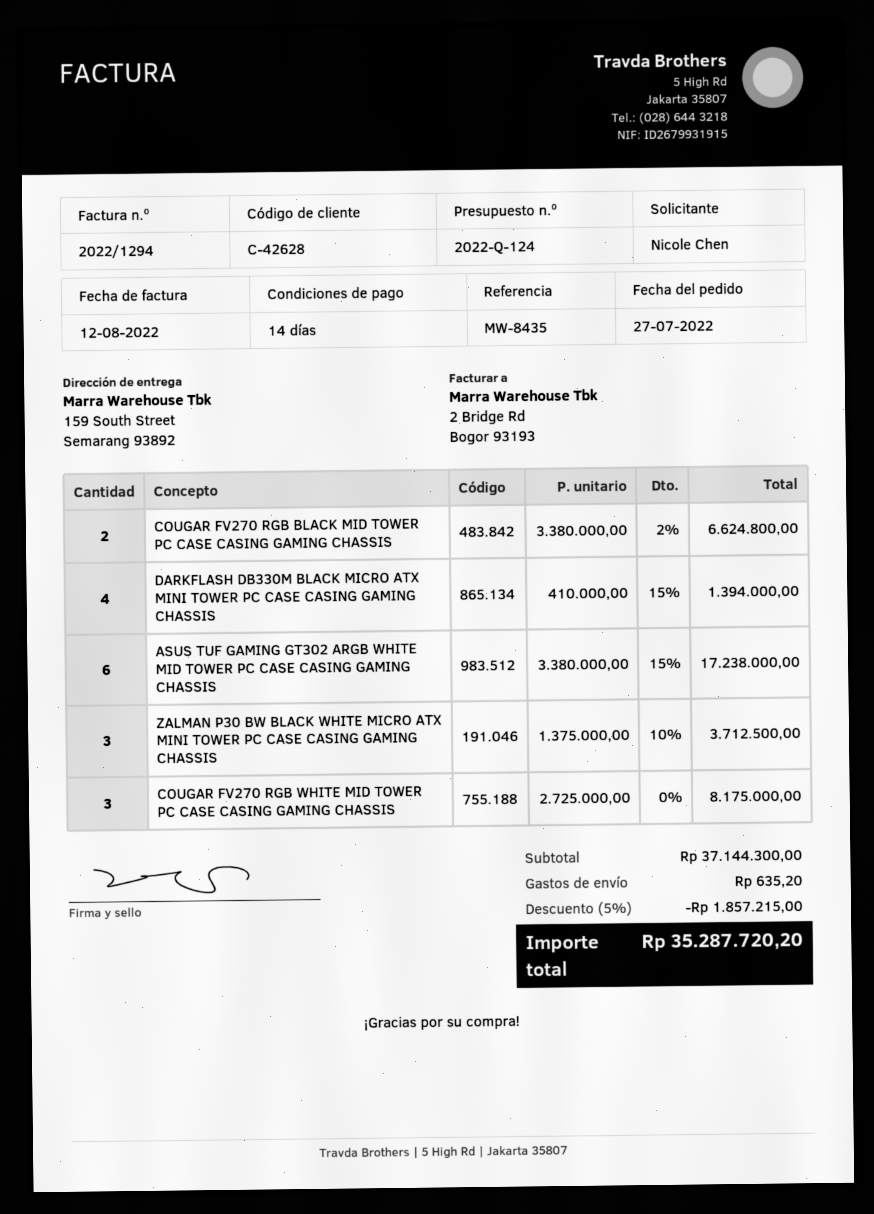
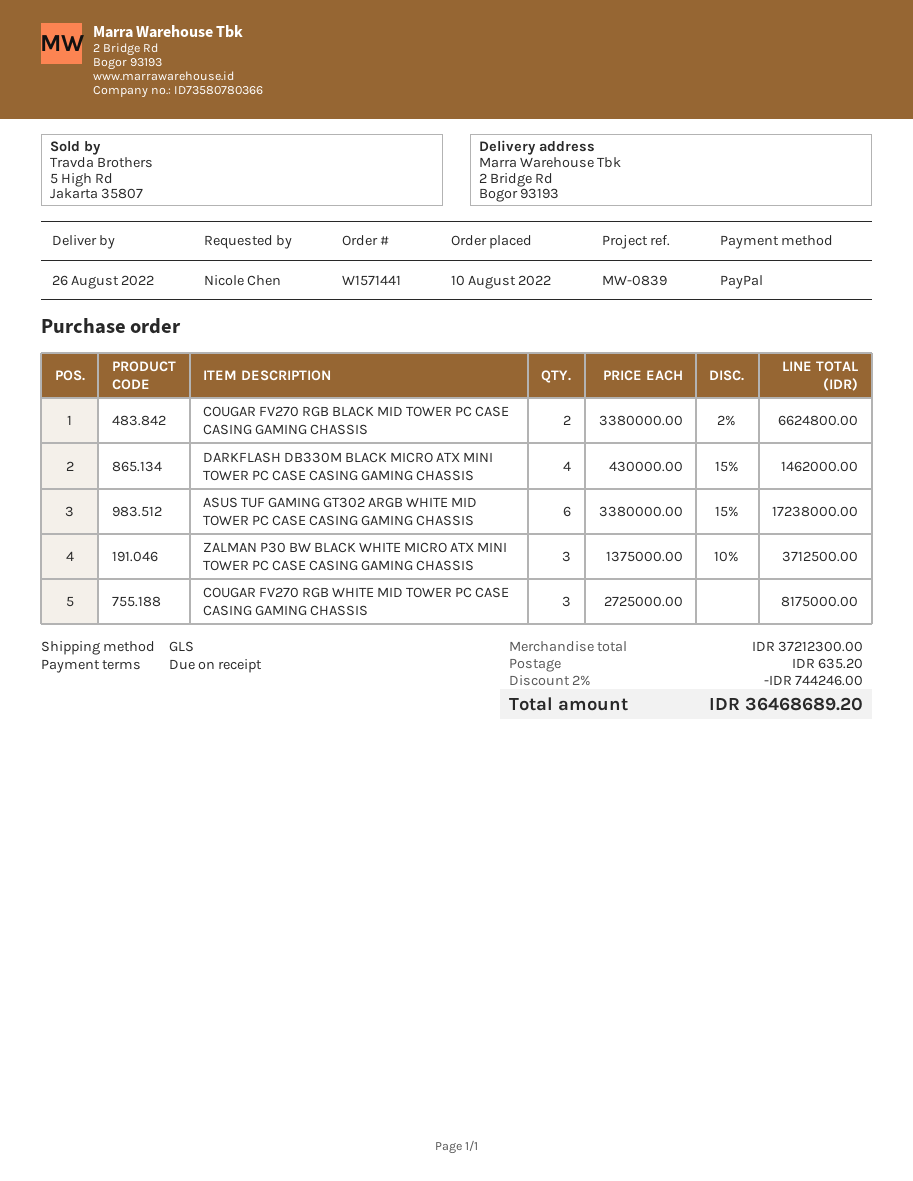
order date: 2022-07-27 -> 2022-08-10
payment terms: 14 days -> on receipt
reference: MW-8435 -> MW-0839
ship to: 159 South Street, Semarang 93892 -> 2 Bridge Rd, Bogor 93193
DARKFLASH DB330M BLACK MICRO ATX MINI TOWER PC CASE CASING GAMING CHASSIS: 4 x 410000.00 - 15% = 1394000.00 -> 4 x 430000.00 - 15% = 1462000.00
subtotal: 37144300.00 -> 37212300.00
discount: 5% = 1857215.00 -> 2% = 744246.00
total: 35287720.20 -> 36468689.20

